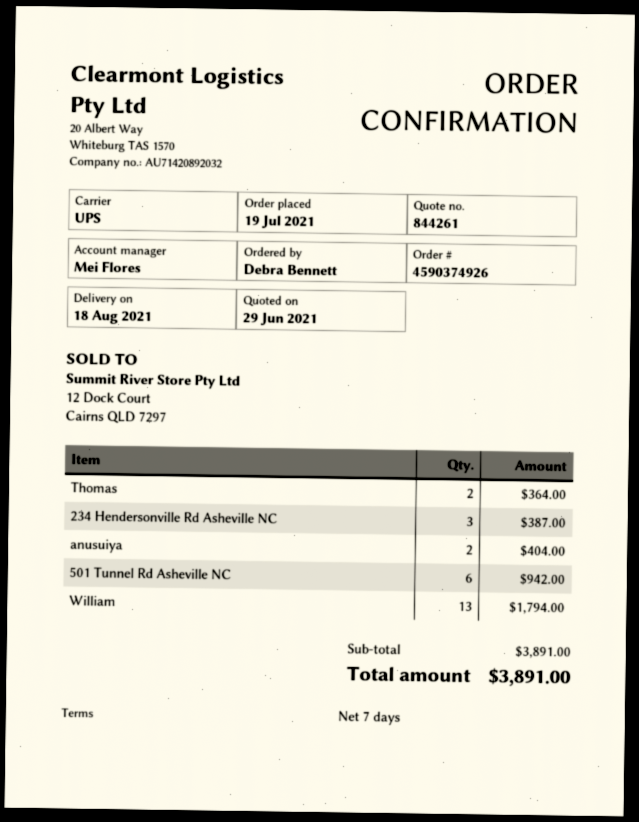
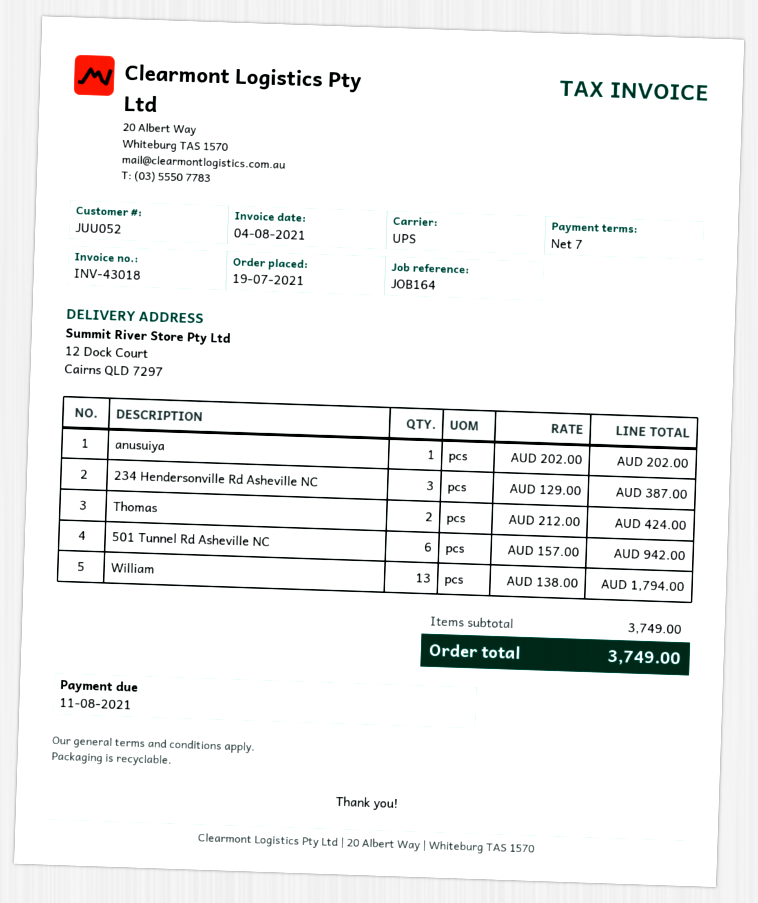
Thomas: 2 for 364.00 -> 2 for 424.00
anusuiya: 2 for 404.00 -> 1 for 202.00
subtotal: 3891.00 -> 3749.00
total: 3891.00 -> 3749.00

